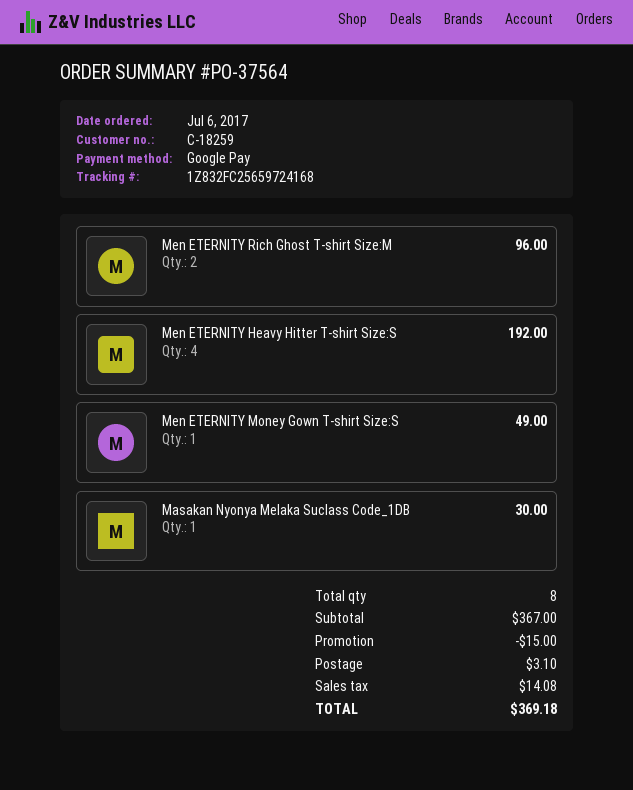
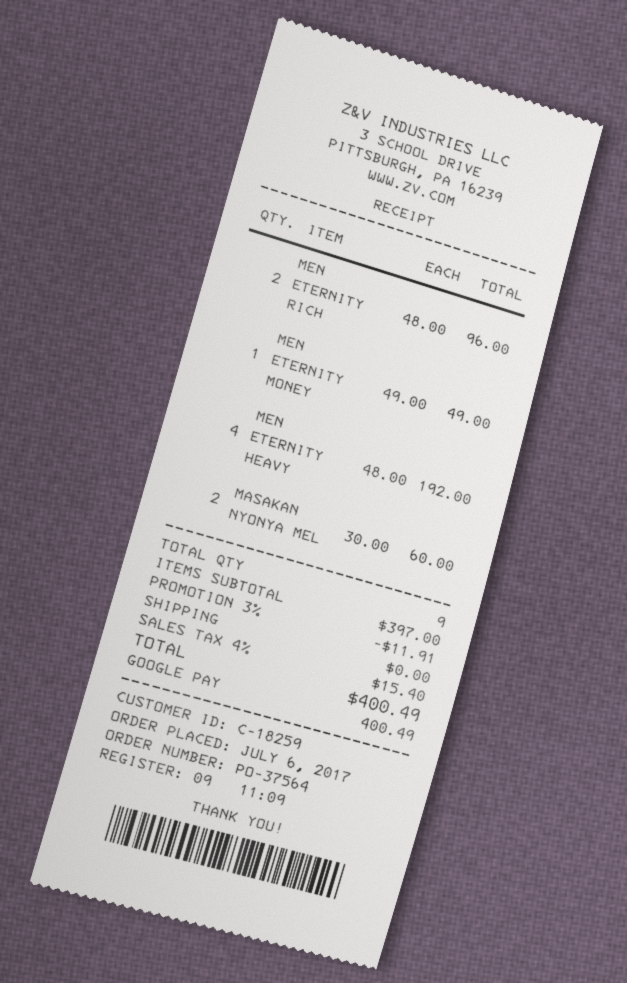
Masakan Nyonya Melaka Suclass Code_1DB: 1 for 30.00 -> 2 for 60.00
total quantity: 8 -> 9
subtotal: 367.00 -> 397.00
discount: 15.00 -> 11.91
shipping: 3.10 -> 0.00
tax: 14.08 -> 15.40
total: 369.18 -> 400.49

